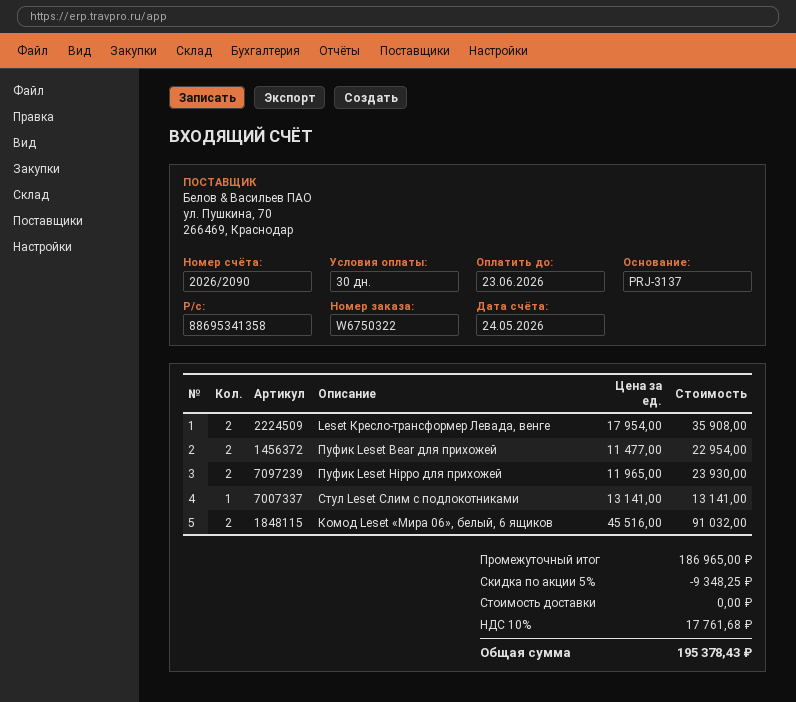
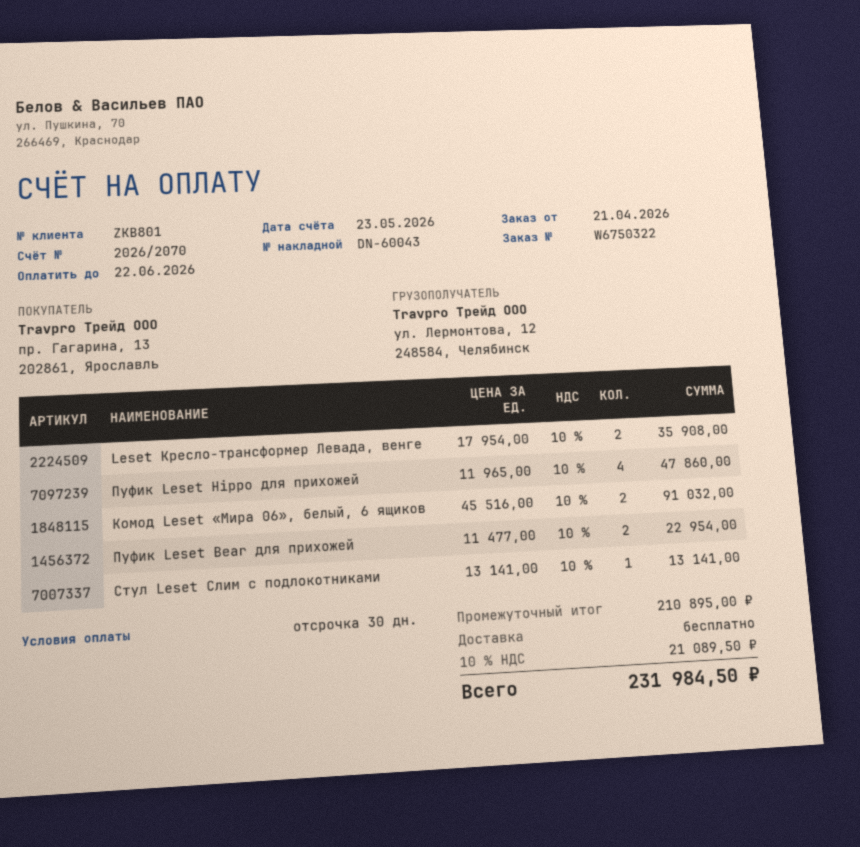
invoice number: 2026/2090 -> 2026/2070
invoice date: 2026-05-24 -> 2026-05-23
due date: 2026-06-23 -> 2026-06-22
Пуфик Leset Hippo для прихожей: 2 x 11965.00 = 23930.00 -> 4 x 11965.00 = 47860.00
subtotal: 186965.00 -> 210895.00
discount: 5% = 9348.25 -> none
tax: 10% = 17761.68 -> 10% = 21089.50
total: 195378.43 -> 231984.50

